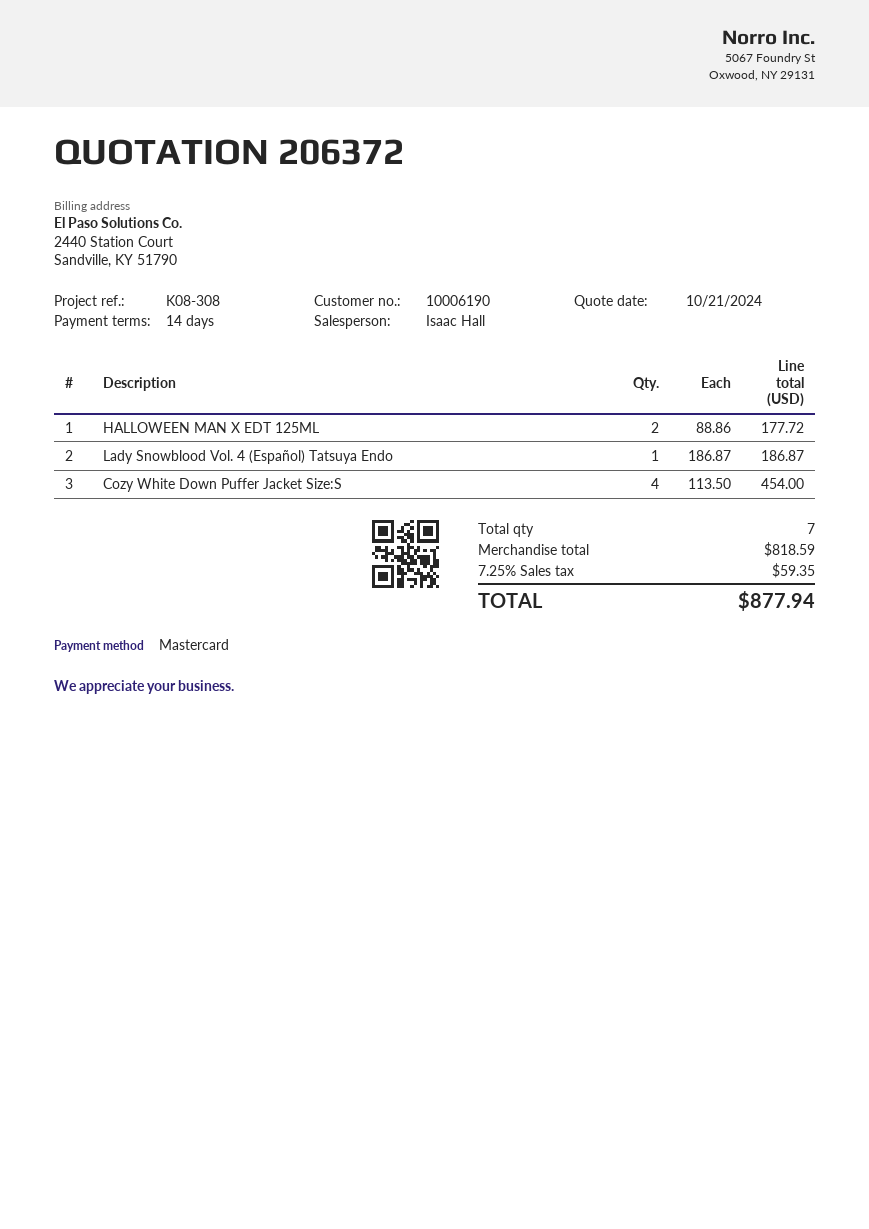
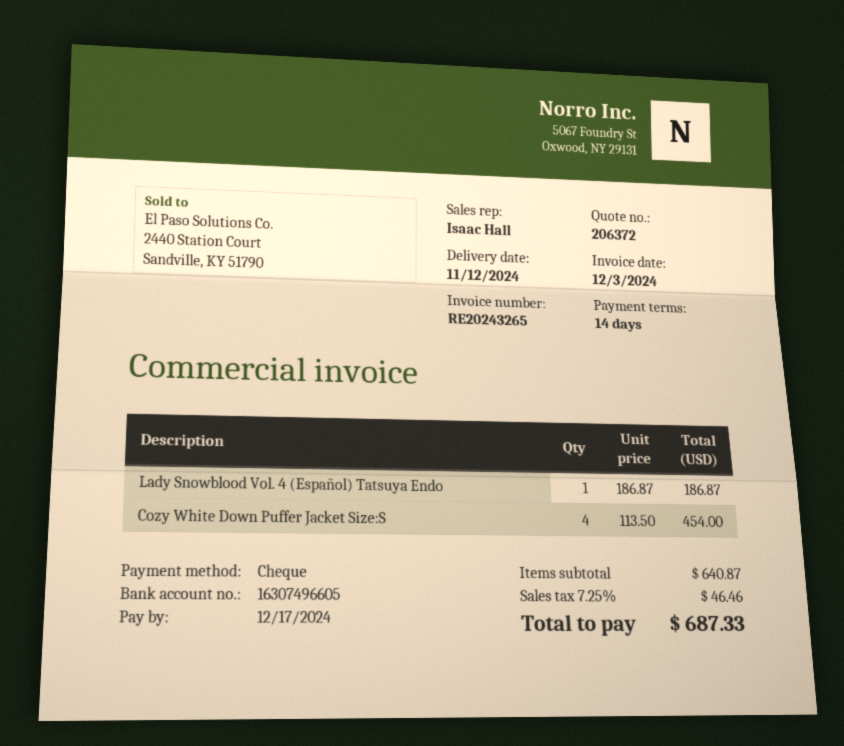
payment method: Mastercard -> cheque
HALLOWEEN MAN X EDT 125ML: 2 x 88.86 = 177.72 -> none
subtotal: 818.59 -> 640.87
tax: 7.25% = 59.35 -> 7.25% = 46.46
total: 877.94 -> 687.33

